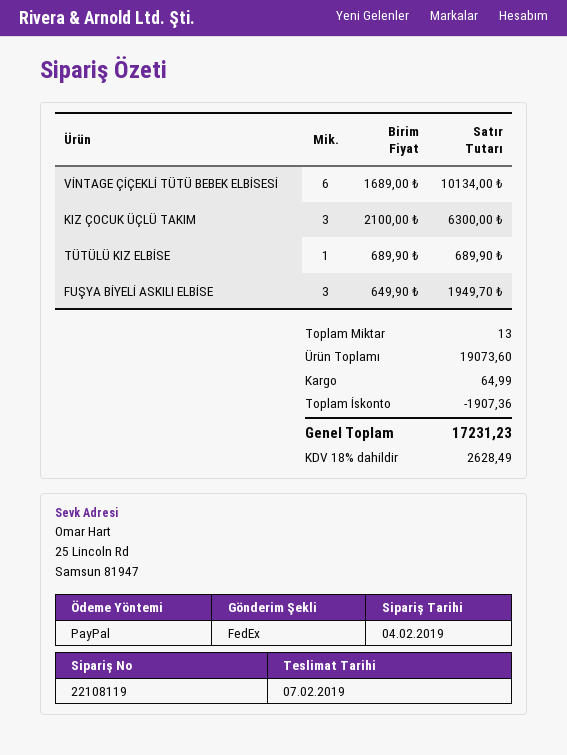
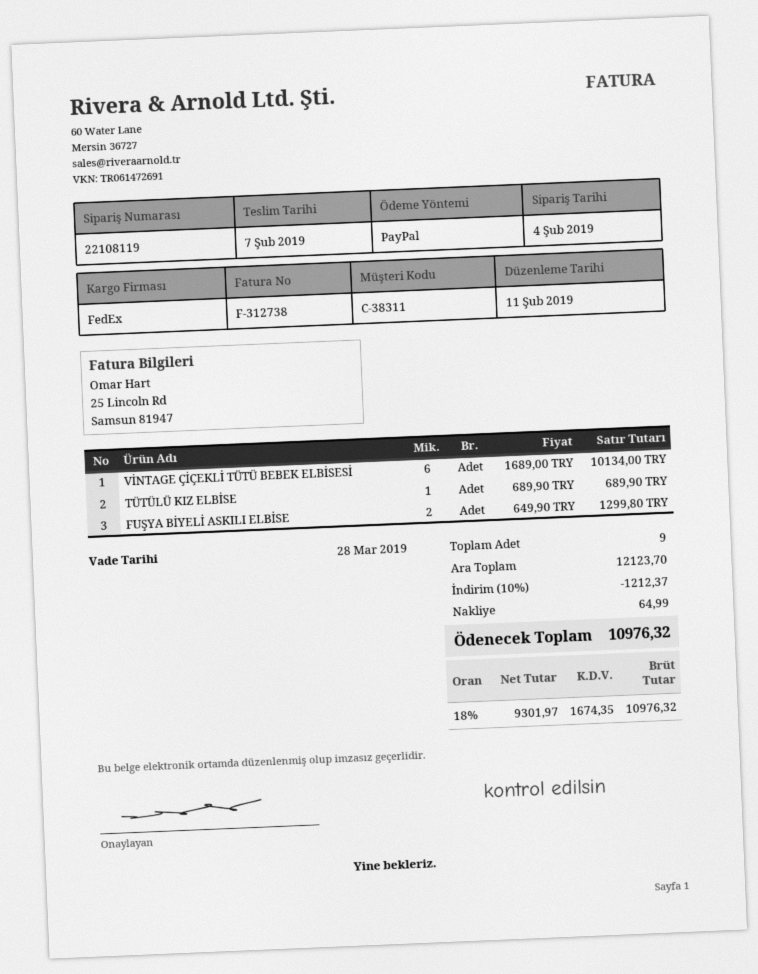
KIZ ÇOCUK ÜÇLÜ TAKIM: 3 x 2100.00 = 6300.00 -> none
FUŞYA BİYELİ ASKILI ELBİSE: 3 x 649.90 = 1949.70 -> 2 x 649.90 = 1299.80
total quantity: 13 -> 9
subtotal: 19073.60 -> 12123.70
discount: 1907.36 -> 1212.37
tax: 18% = 2628.49 -> 18% = 1674.35
total: 17231.23 -> 10976.32

